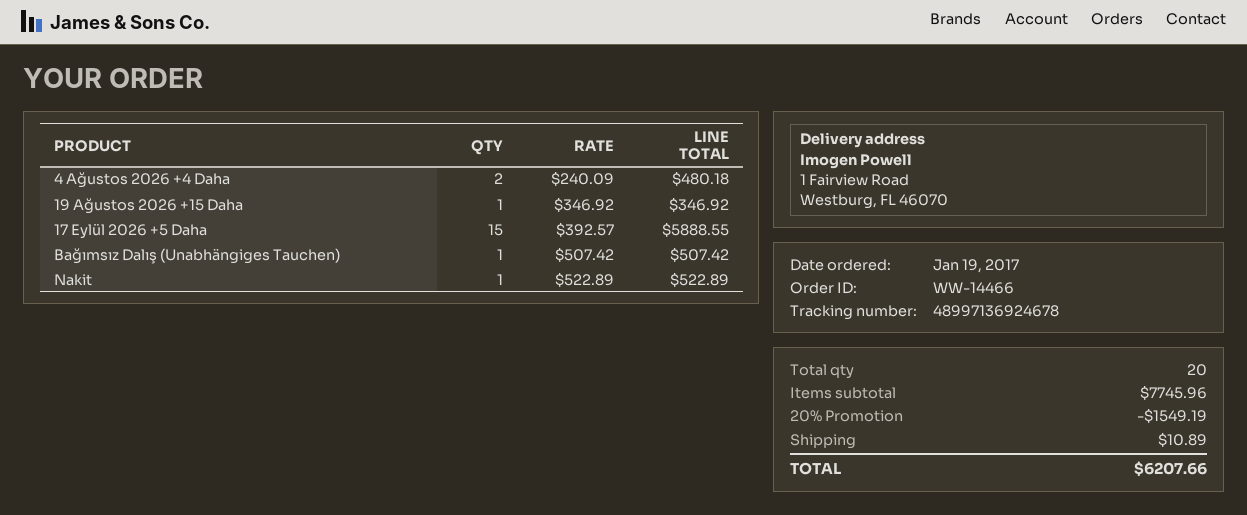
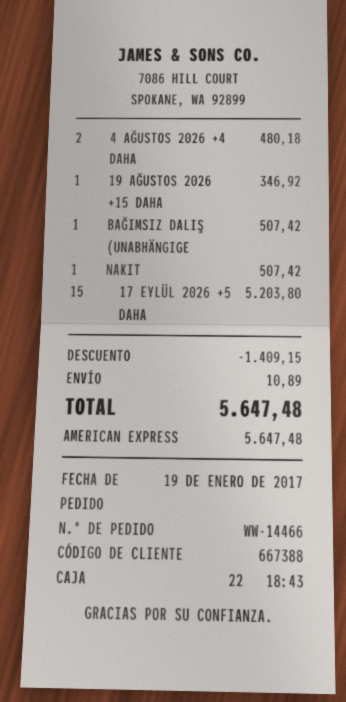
17 Eylül 2026 +5 Daha: 15 for 5888.55 -> 15 for 5203.80
Nakit: 1 for 522.89 -> 1 for 507.42
discount: 1549.19 -> 1409.15
total: 6207.66 -> 5647.48

